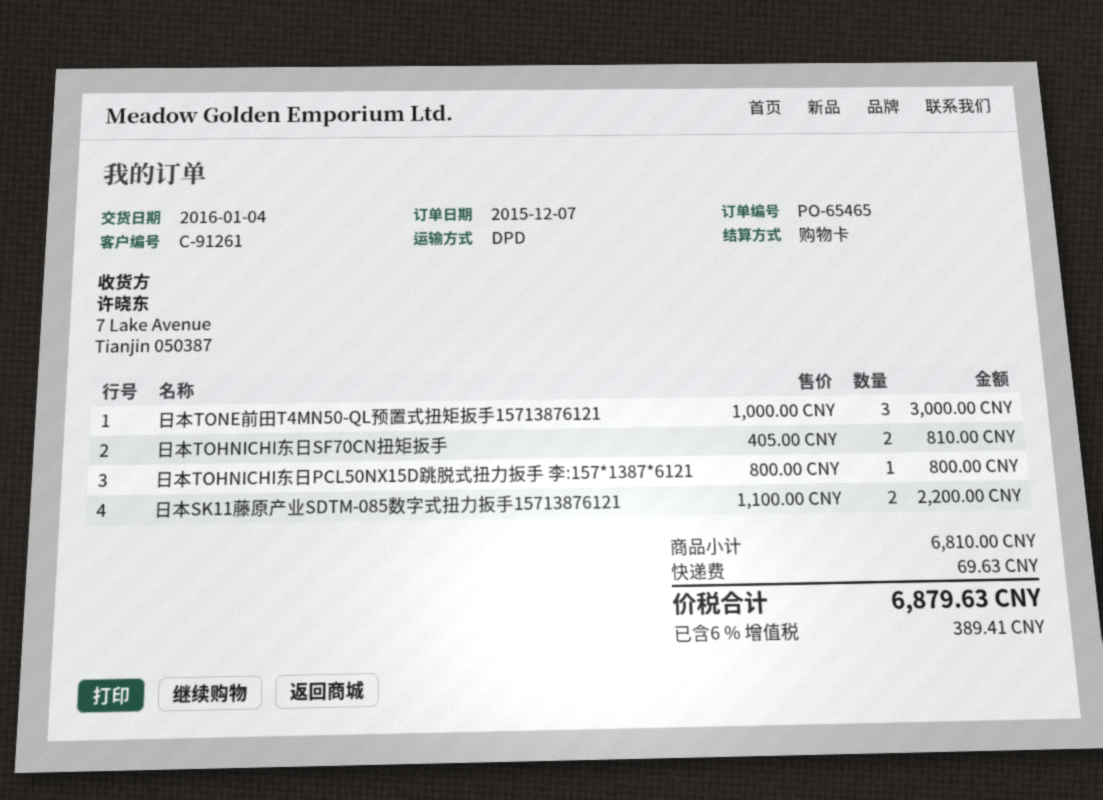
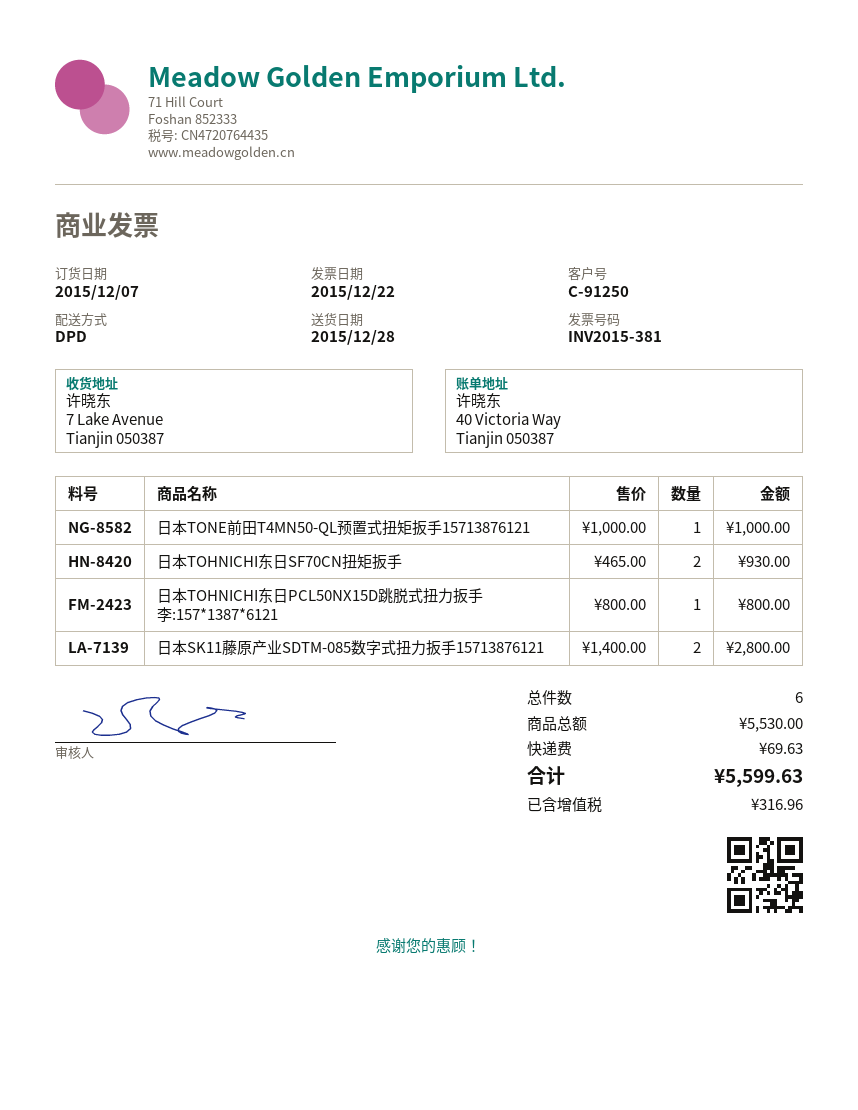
delivery date: 2016-01-04 -> 2015-12-28
customer number: C-91261 -> C-91250
日本TONE前田T4MN50-QL预置式扭矩扳手15713876121: 3 x 1000.00 = 3000.00 -> 1 x 1000.00 = 1000.00
日本TOHNICHI东日SF70CN扭矩扳手: 2 x 405.00 = 810.00 -> 2 x 465.00 = 930.00
日本SK11藤原产业SDTM-085数字式扭力扳手15713876121: 2 x 1100.00 = 2200.00 -> 2 x 1400.00 = 2800.00
subtotal: 6810.00 -> 5530.00
tax: 389.41 -> 316.96
total: 6879.63 -> 5599.63

